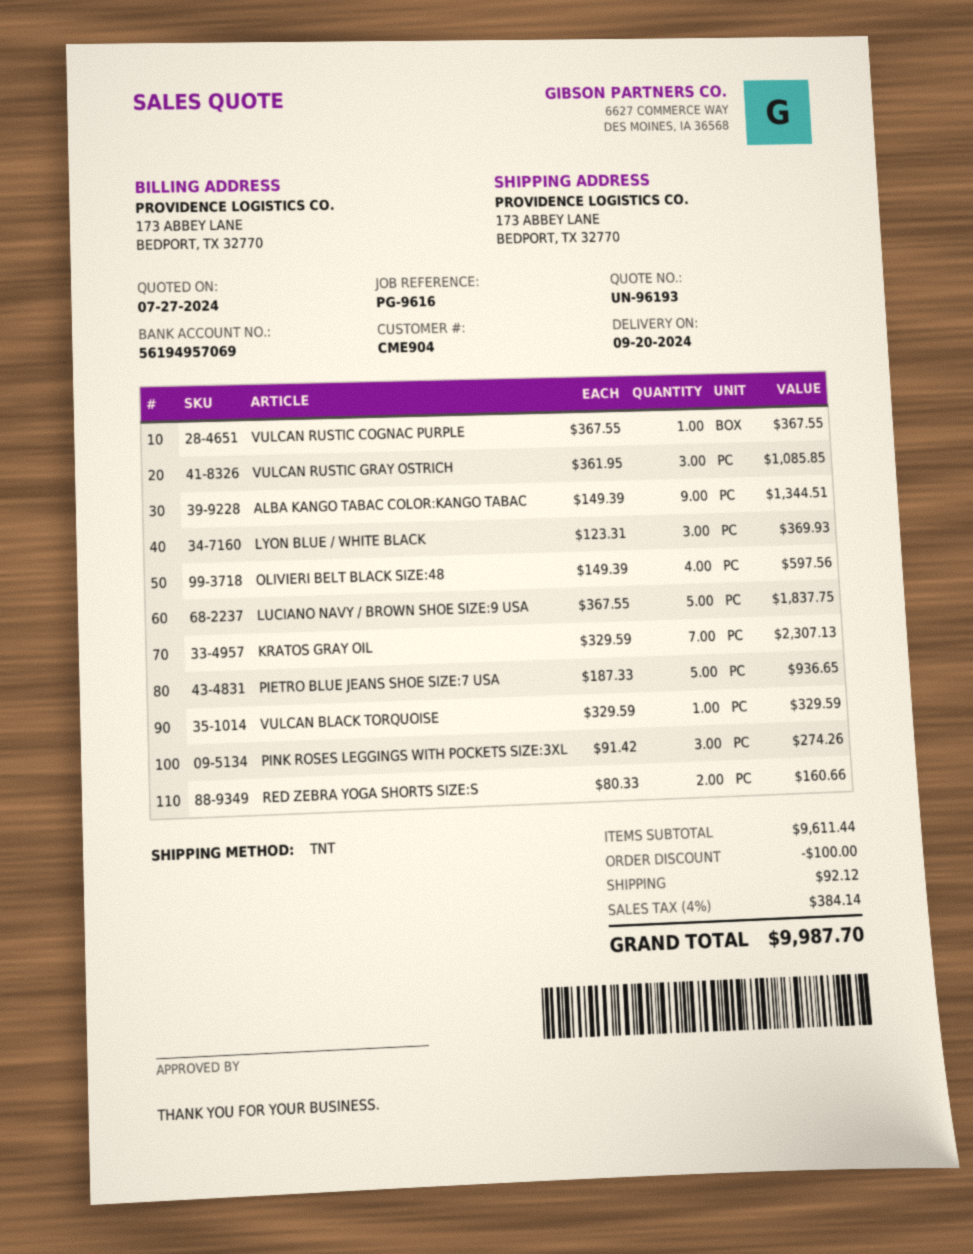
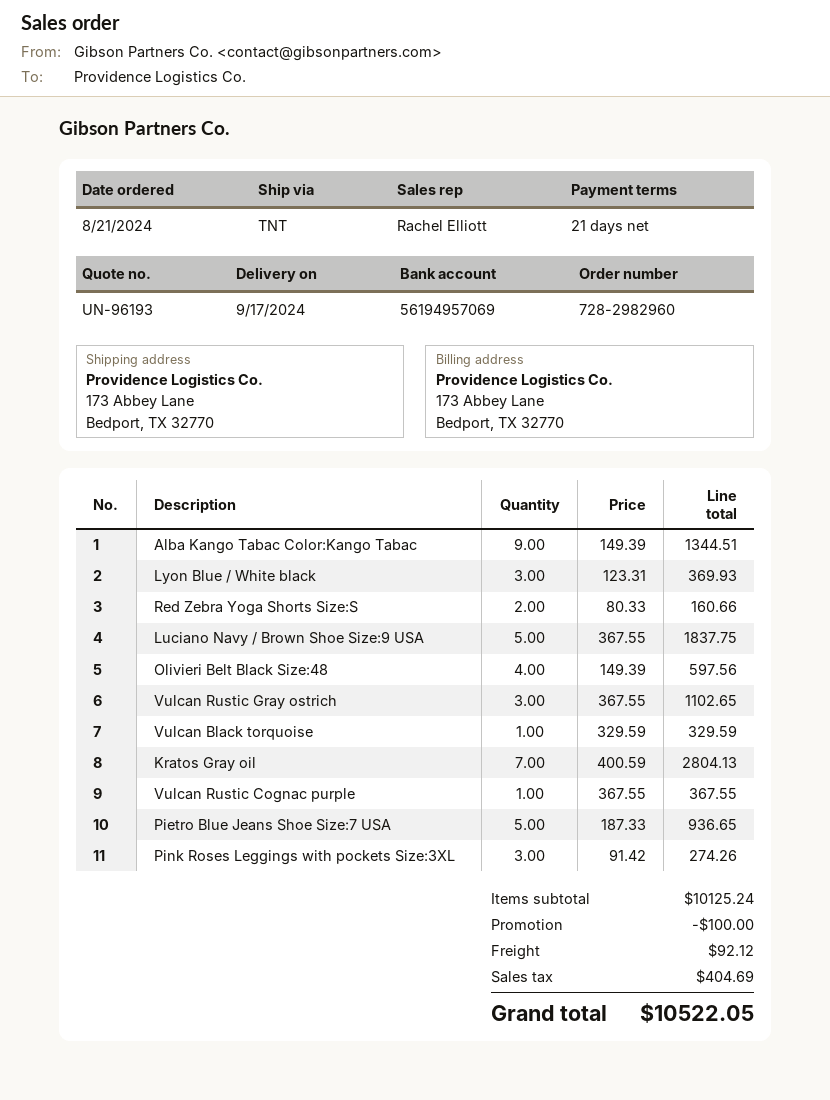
delivery date: 2024-09-20 -> 2024-09-17
VULCAN RUSTIC GRAY OSTRICH: 3 x 361.95 = 1085.85 -> 3 x 367.55 = 1102.65
KRATOS GRAY OIL: 7 x 329.59 = 2307.13 -> 7 x 400.59 = 2804.13
subtotal: 9611.44 -> 10125.24
tax: 384.14 -> 404.69
total: 9987.70 -> 10522.05

